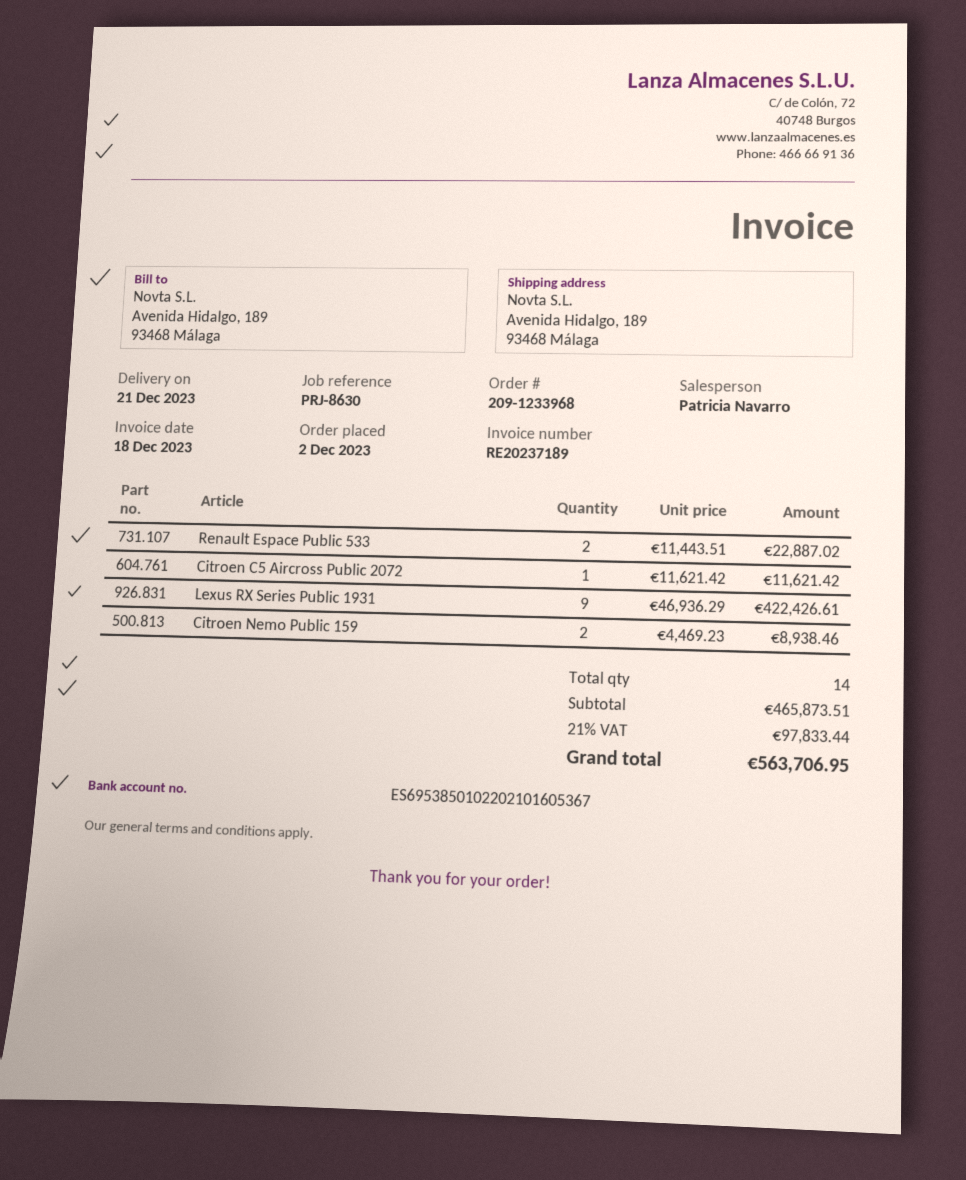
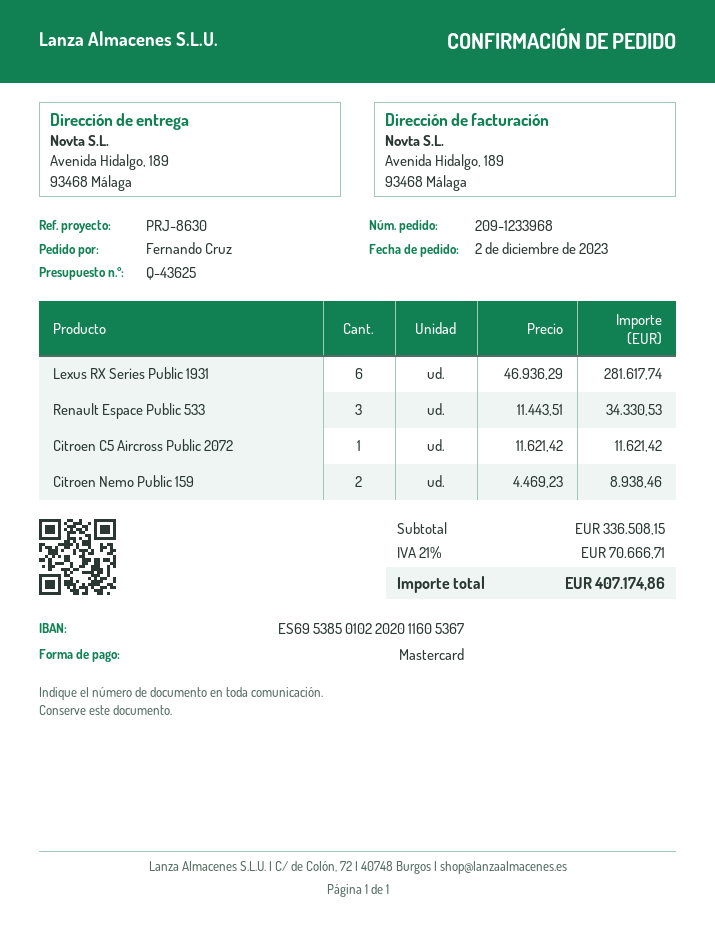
bank account: ES6953850102202101605367 -> ES6953850102202011605367
Renault Espace Public 533: 2 x 11443.51 = 22887.02 -> 3 x 11443.51 = 34330.53
Lexus RX Series Public 1931: 9 x 46936.29 = 422426.61 -> 6 x 46936.29 = 281617.74
subtotal: 465873.51 -> 336508.15
tax: 21% = 97833.44 -> 21% = 70666.71
total: 563706.95 -> 407174.86

